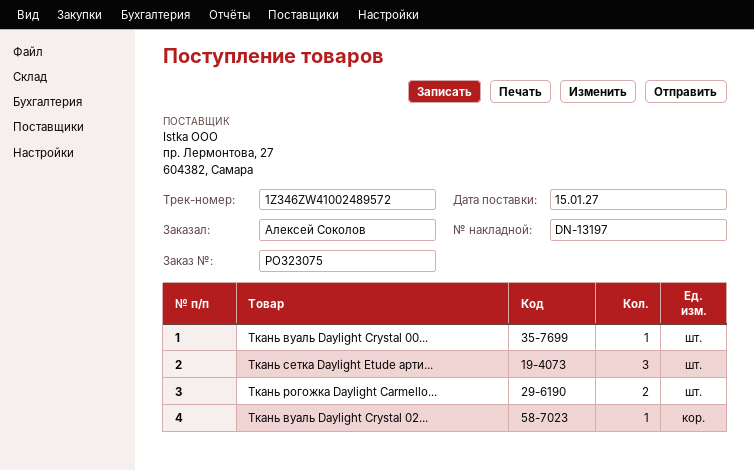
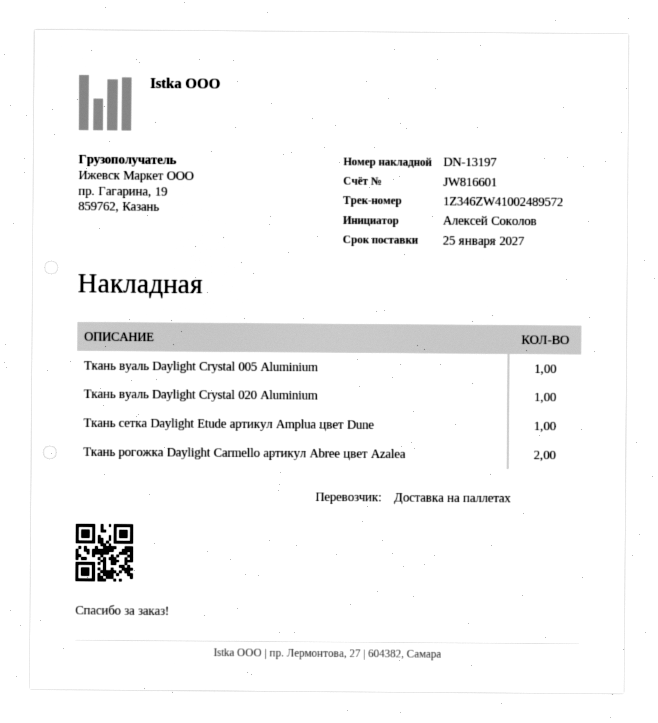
delivery date: 2027-01-15 -> 2027-01-25
Ткань сетка Daylight Etude арти...: 3 -> 1

